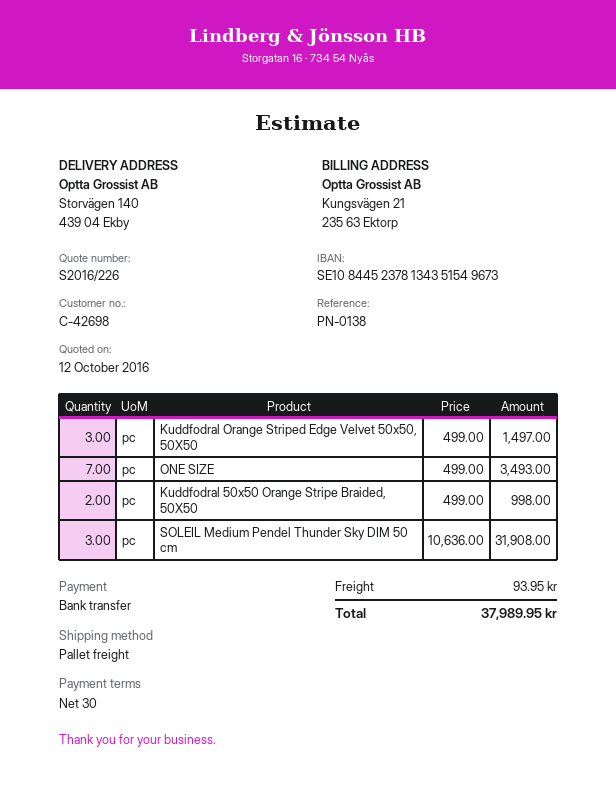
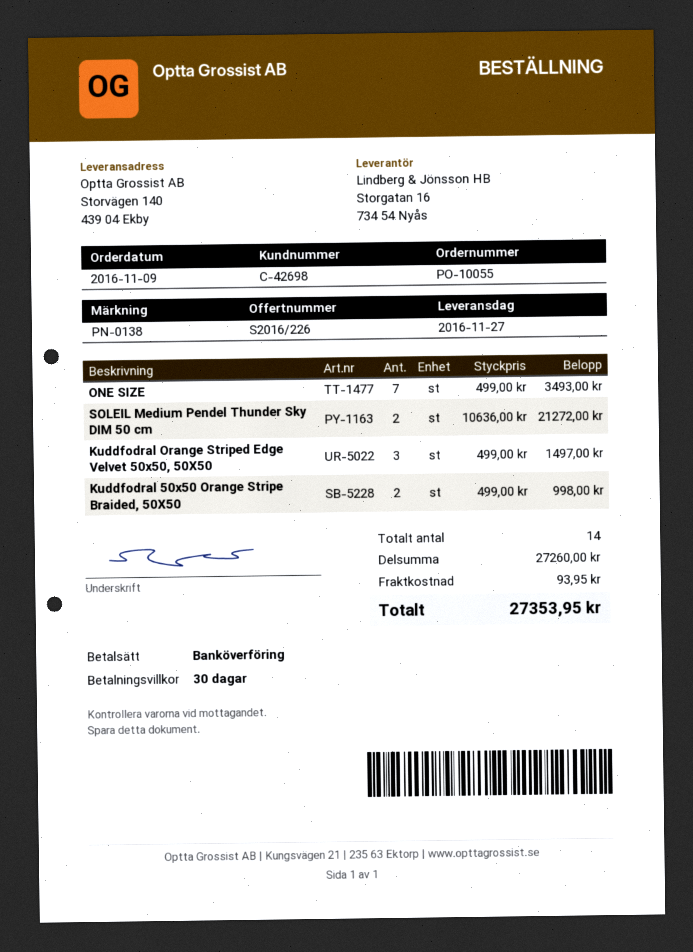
SOLEIL Medium Pendel Thunder Sky DIM 50 cm: 3 x 10636.00 = 31908.00 -> 2 x 10636.00 = 21272.00
total: 37989.95 -> 27353.95

